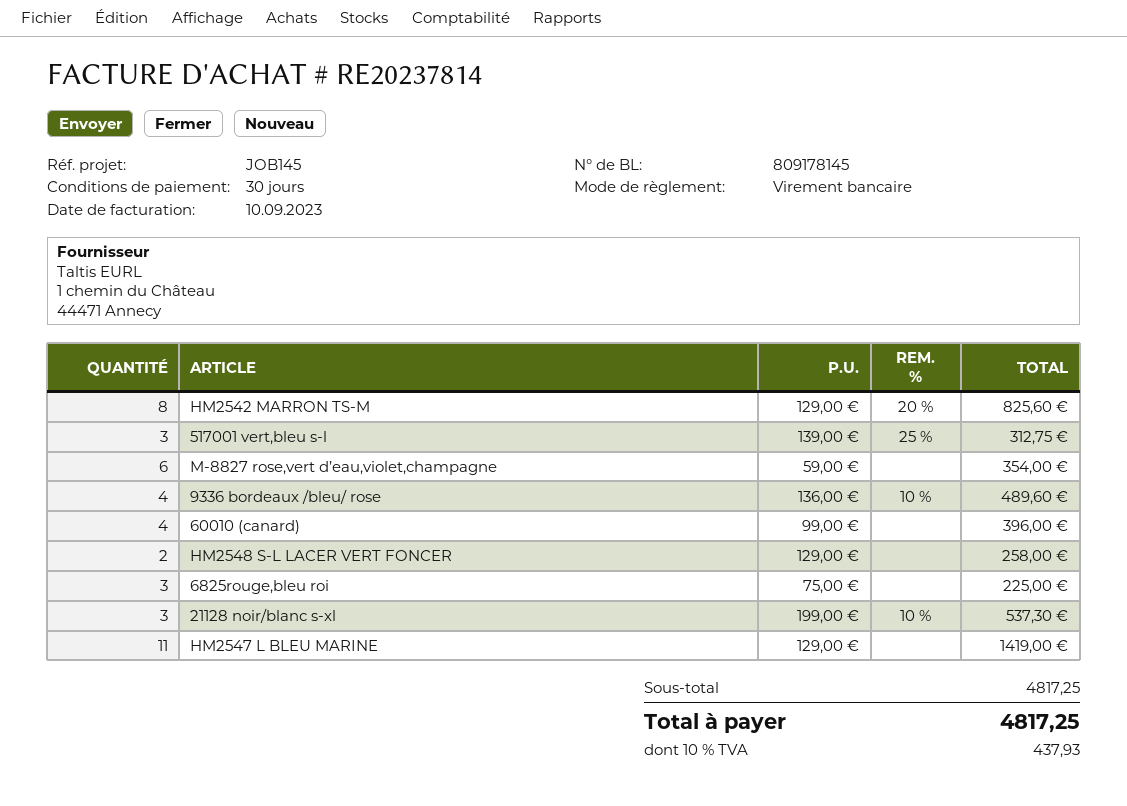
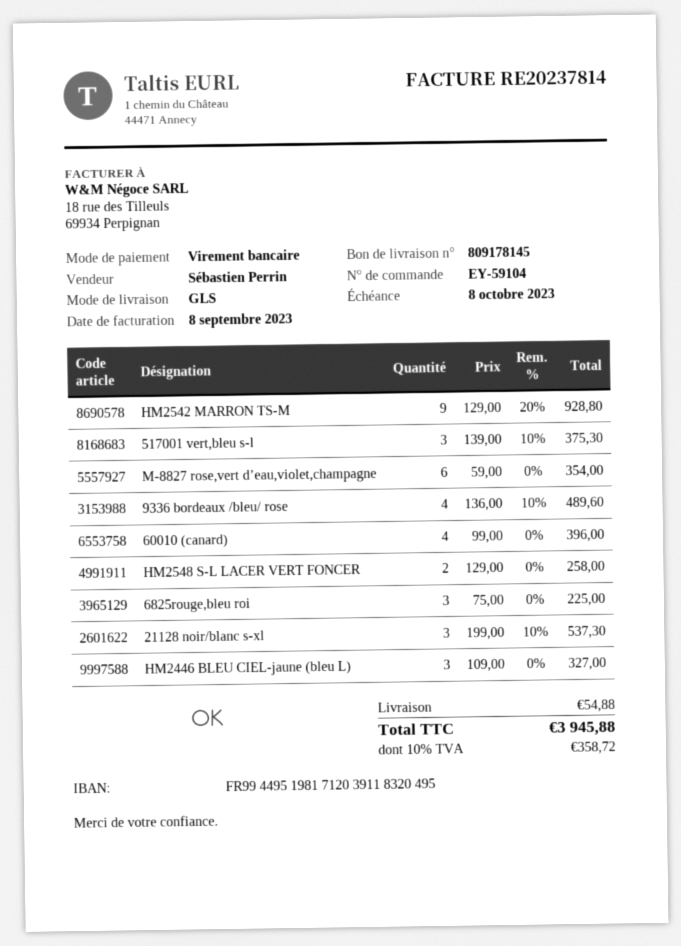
invoice date: 2023-09-10 -> 2023-09-08
HM2542 MARRON TS-M: 8 x 129.00 - 20% = 825.60 -> 9 x 129.00 - 20% = 928.80
517001 vert,bleu s-l: 3 x 139.00 - 25% = 312.75 -> 3 x 139.00 - 10% = 375.30
HM2547 L BLEU MARINE: 11 x 129.00 = 1419.00 -> none
HM2446 BLEU CIEL-jaune (bleu L): none -> 3 x 109.00 = 327.00
shipping: none -> 54.88
tax: 10% = 437.93 -> 10% = 358.72
total: 4817.25 -> 3945.88

